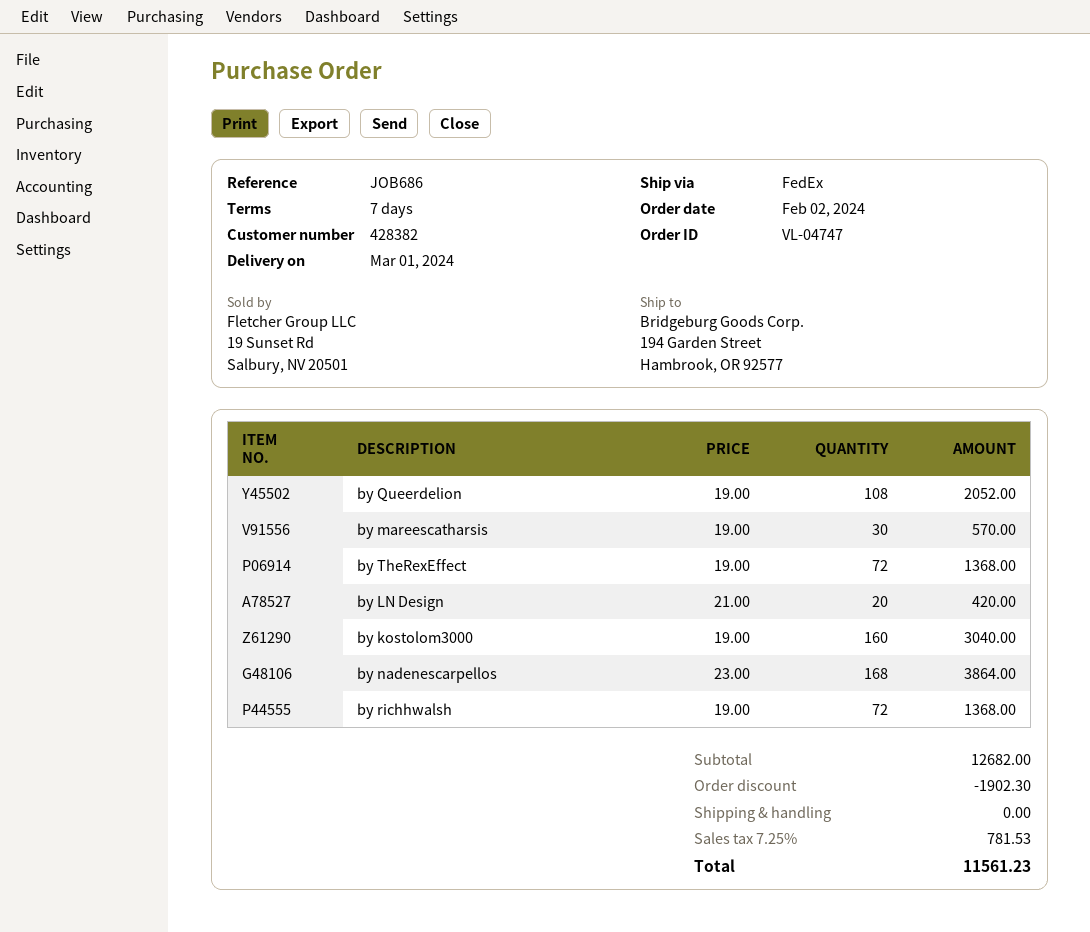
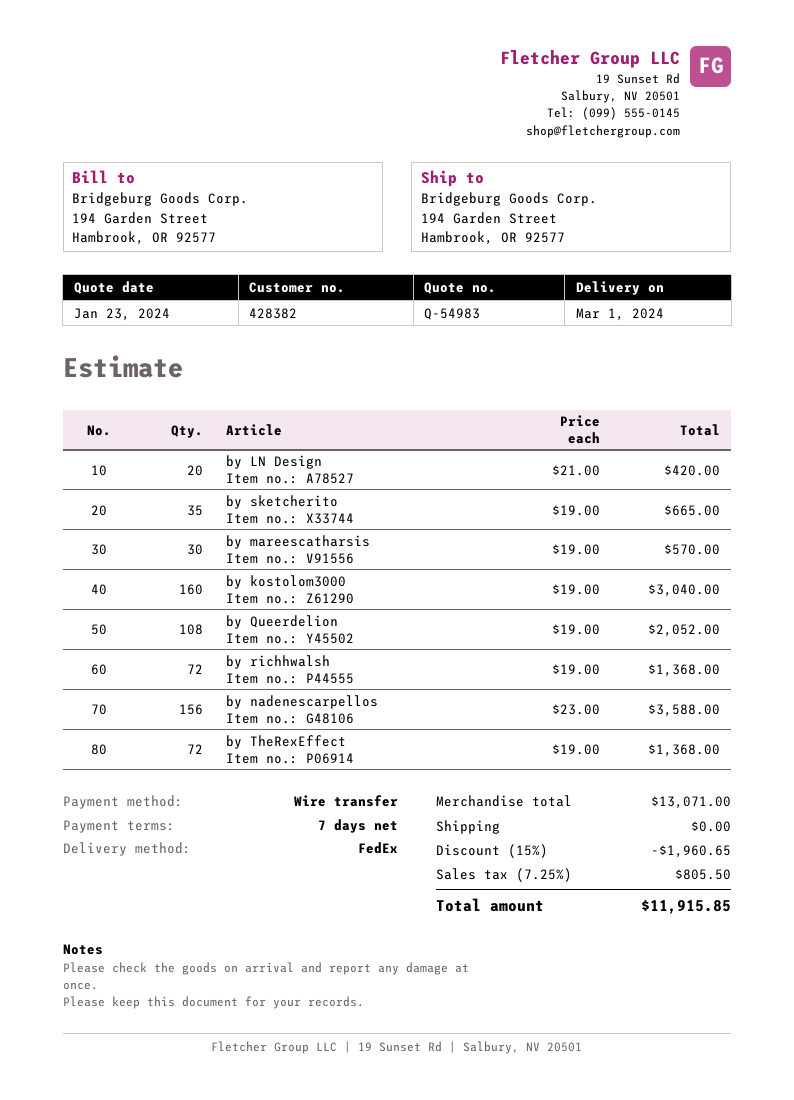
by nadenescarpellos: 168 x 23.00 = 3864.00 -> 156 x 23.00 = 3588.00
by sketcherito: none -> 35 x 19.00 = 665.00
subtotal: 12682.00 -> 13071.00
discount: 1902.30 -> 1960.65
tax: 7.25% = 781.53 -> 7.25% = 805.50
total: 11561.23 -> 11915.85

